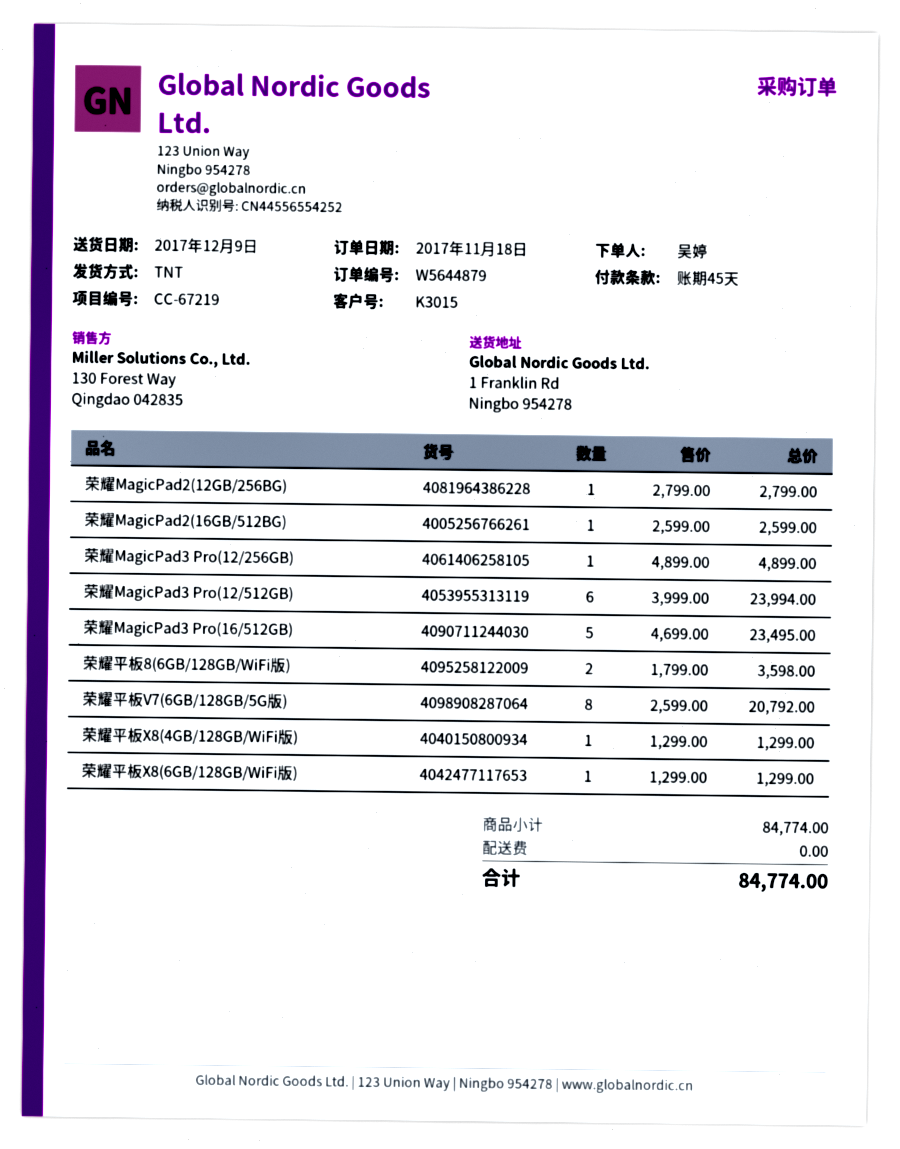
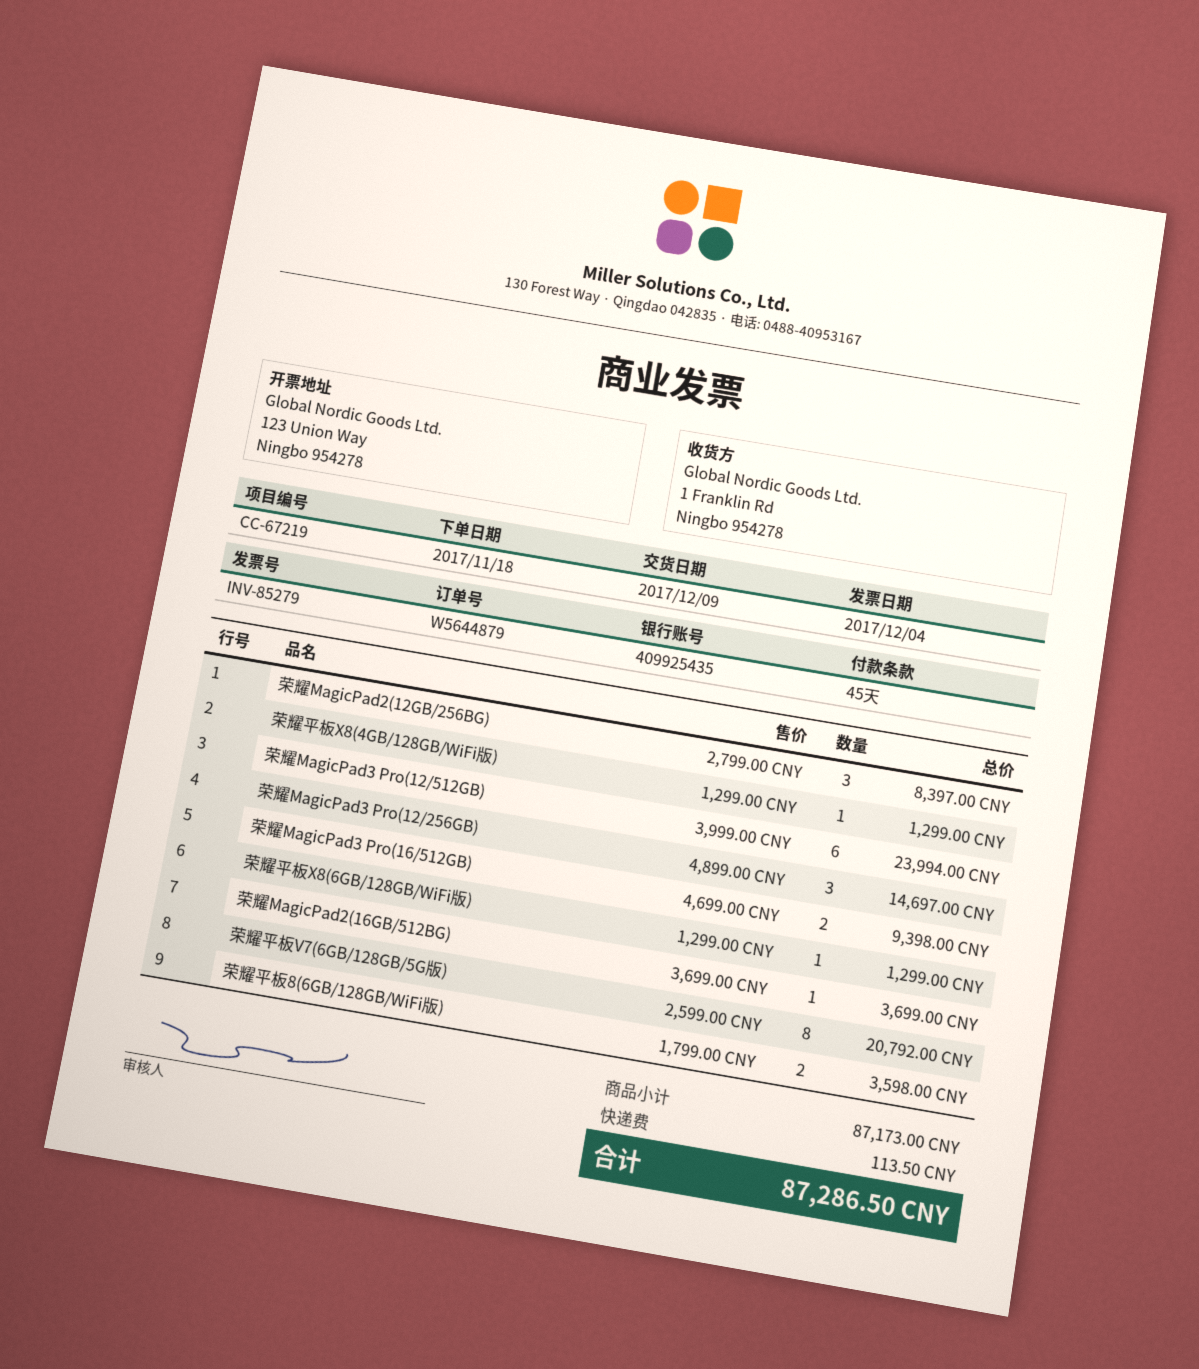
荣耀MagicPad2(12GB/256BG): 1 x 2799.00 = 2799.00 -> 3 x 2799.00 = 8397.00
荣耀MagicPad2(16GB/512BG): 1 x 2599.00 = 2599.00 -> 1 x 3699.00 = 3699.00
荣耀MagicPad3 Pro(12/256GB): 1 x 4899.00 = 4899.00 -> 3 x 4899.00 = 14697.00
荣耀MagicPad3 Pro(16/512GB): 5 x 4699.00 = 23495.00 -> 2 x 4699.00 = 9398.00
subtotal: 84774.00 -> 87173.00
shipping: 0.00 -> 113.50
total: 84774.00 -> 87286.50

